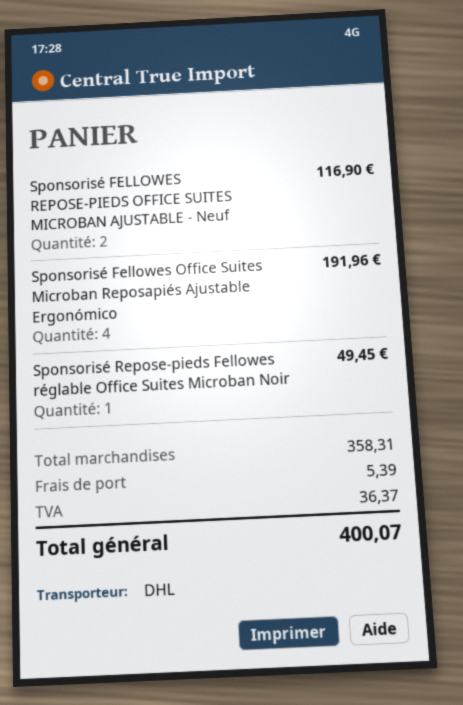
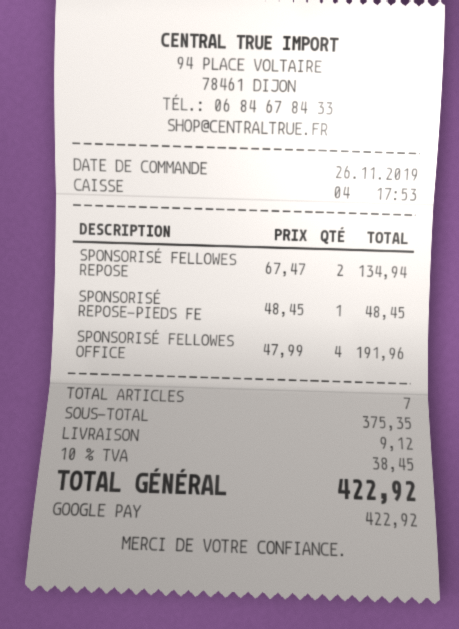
Sponsorisé FELLOWES REPOSE-PIEDS OFFICE SUITES MICROBAN AJUSTABLE - Neuf: 2 for 116.90 -> 2 for 134.94
Sponsorisé Repose-pieds Fellowes réglable Office Suites Microban Noir: 1 for 49.45 -> 1 for 48.45
subtotal: 358.31 -> 375.35
shipping: 5.39 -> 9.12
tax: 36.37 -> 38.45
total: 400.07 -> 422.92

